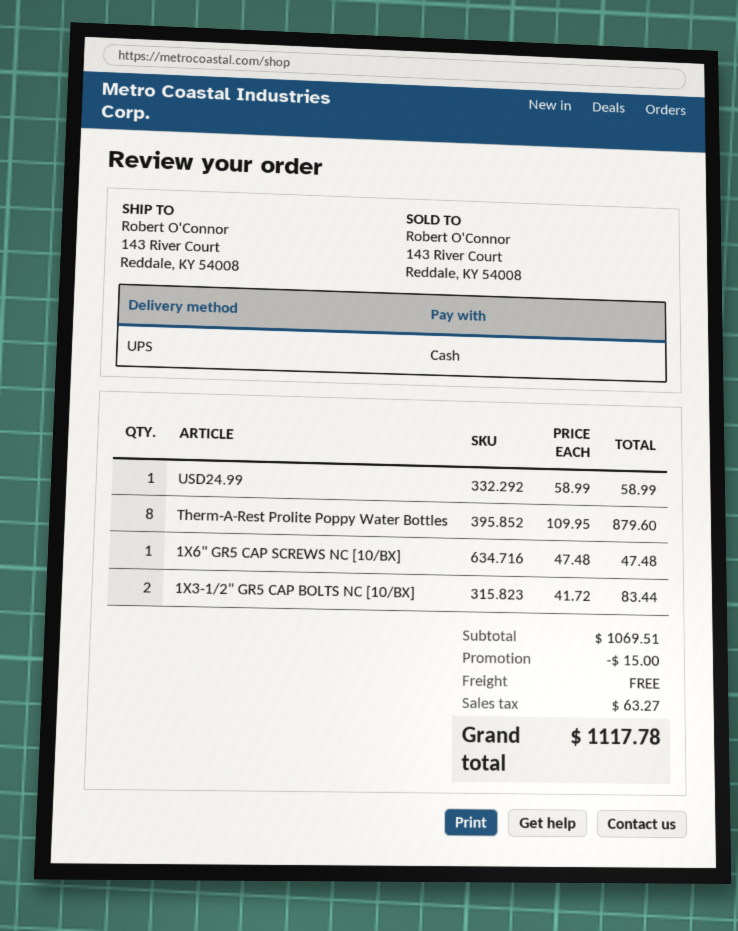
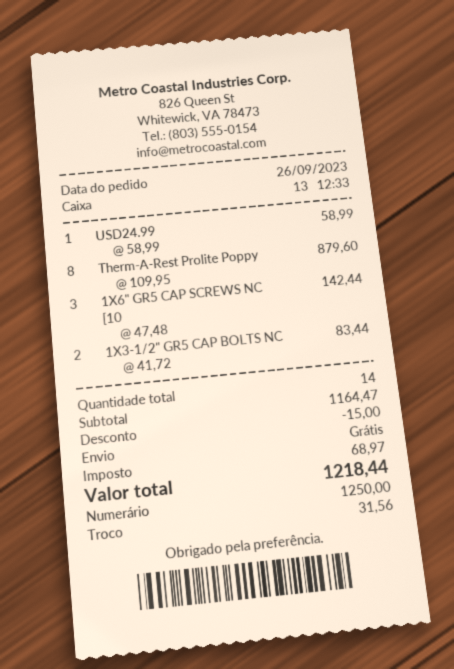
1X6" GR5 CAP SCREWS NC [10/BX]: 1 x 47.48 = 47.48 -> 3 x 47.48 = 142.44
subtotal: 1069.51 -> 1164.47
tax: 63.27 -> 68.97
total: 1117.78 -> 1218.44

